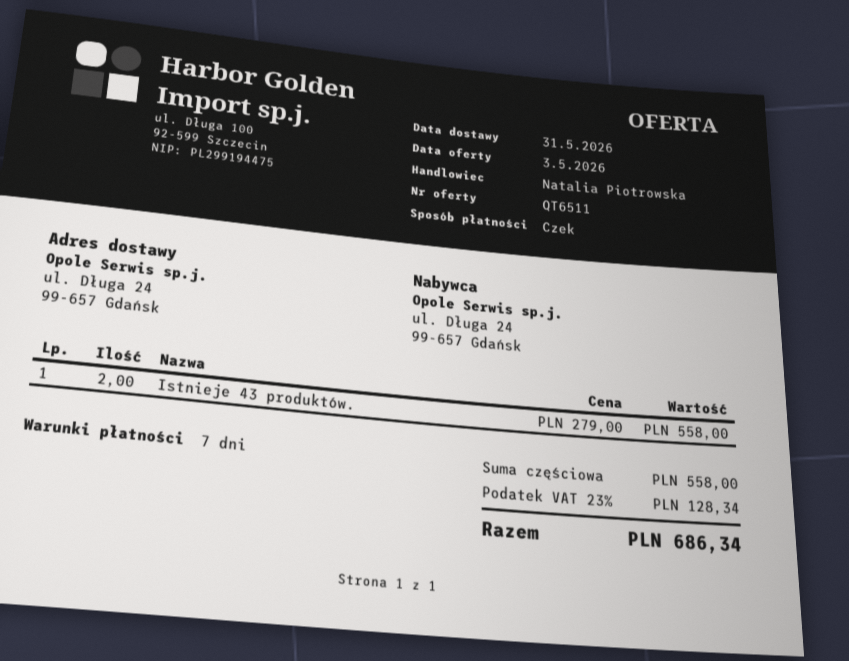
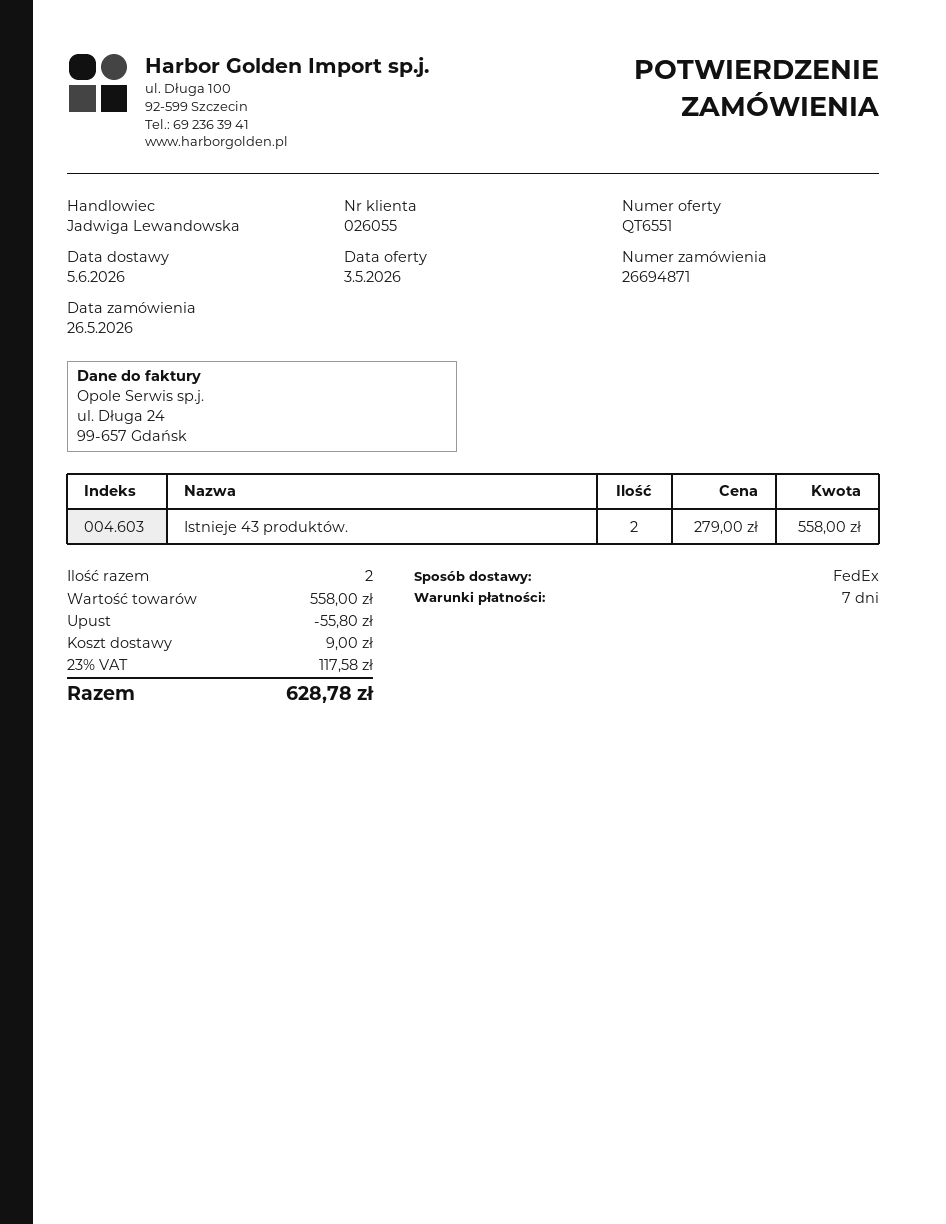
quote number: QT6511 -> QT6551
delivery date: 2026-05-31 -> 2026-06-05
sales rep: Natalia Piotrowska -> Jadwiga Lewandowska
discount: none -> 55.80
shipping: none -> 9.00
tax: 23% = 128.34 -> 23% = 117.58
total: 686.34 -> 628.78

